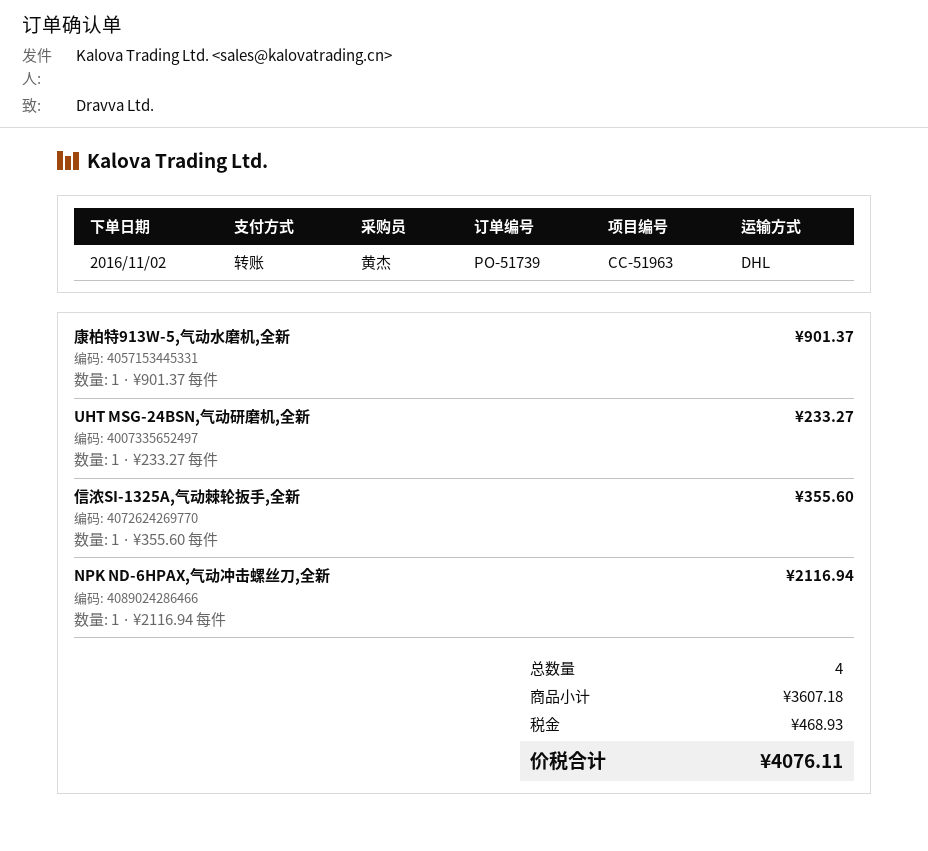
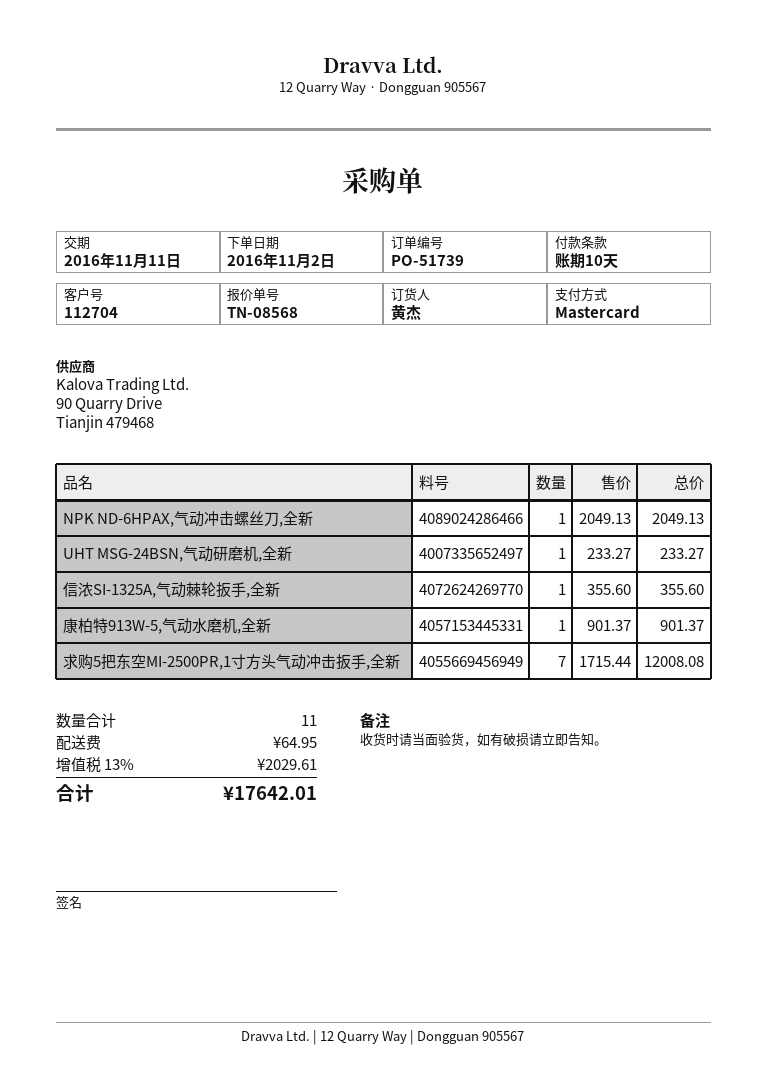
payment method: bank transfer -> Mastercard
NPK ND-6HPAX,气动冲击螺丝刀,全新: 1 x 2116.94 = 2116.94 -> 1 x 2049.13 = 2049.13
求购5把东空MI-2500PR,1寸方头气动冲击扳手,全新: none -> 7 x 1715.44 = 12008.08
total quantity: 4 -> 11
shipping: none -> 64.95
tax: 468.93 -> 2029.61
total: 4076.11 -> 17642.01

